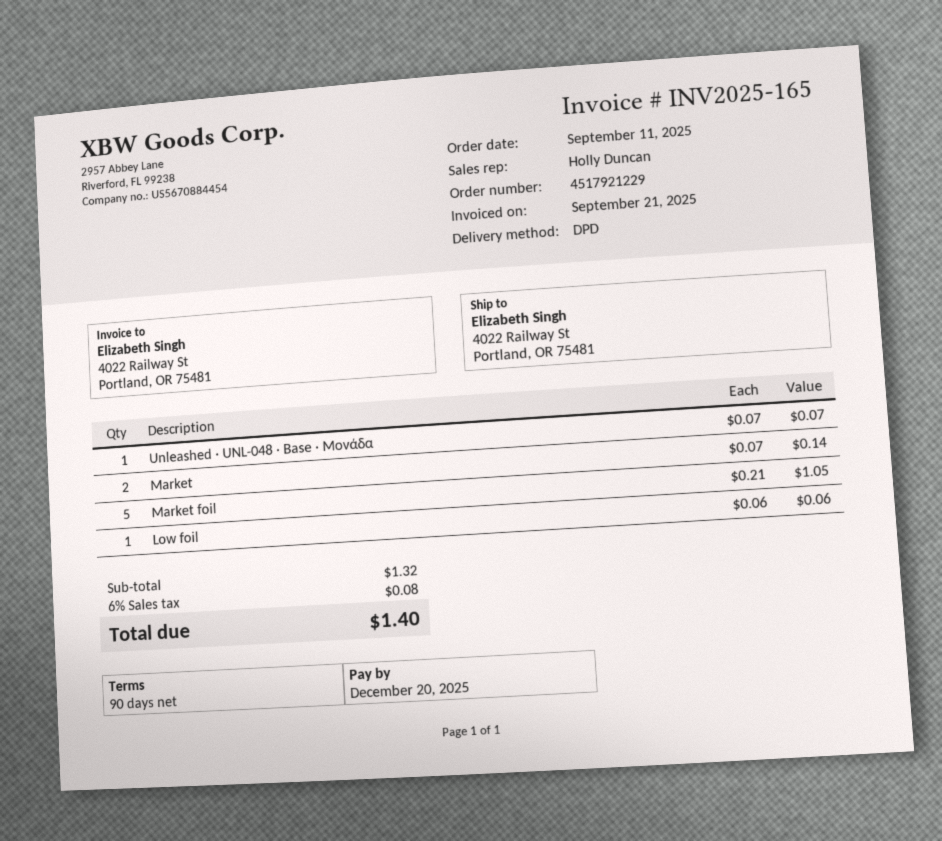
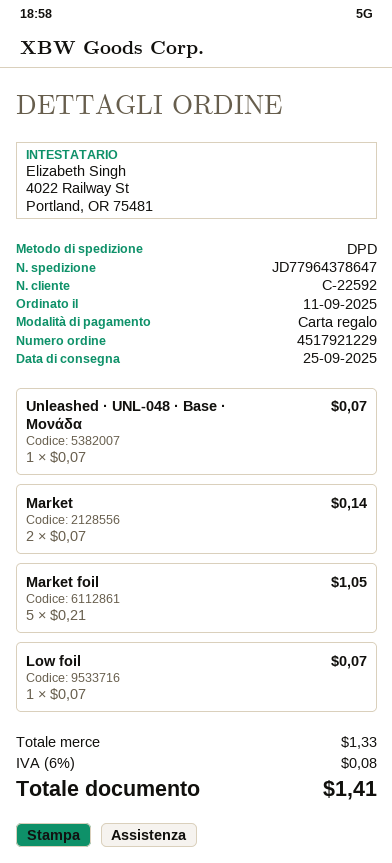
Low foil: 1 x 0.06 = 0.06 -> 1 x 0.07 = 0.07
subtotal: 1.32 -> 1.33
total: 1.40 -> 1.41

